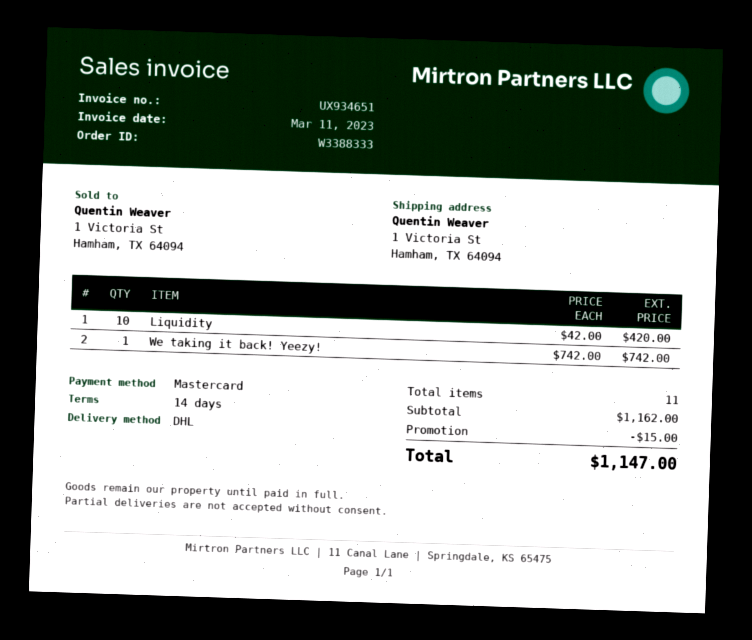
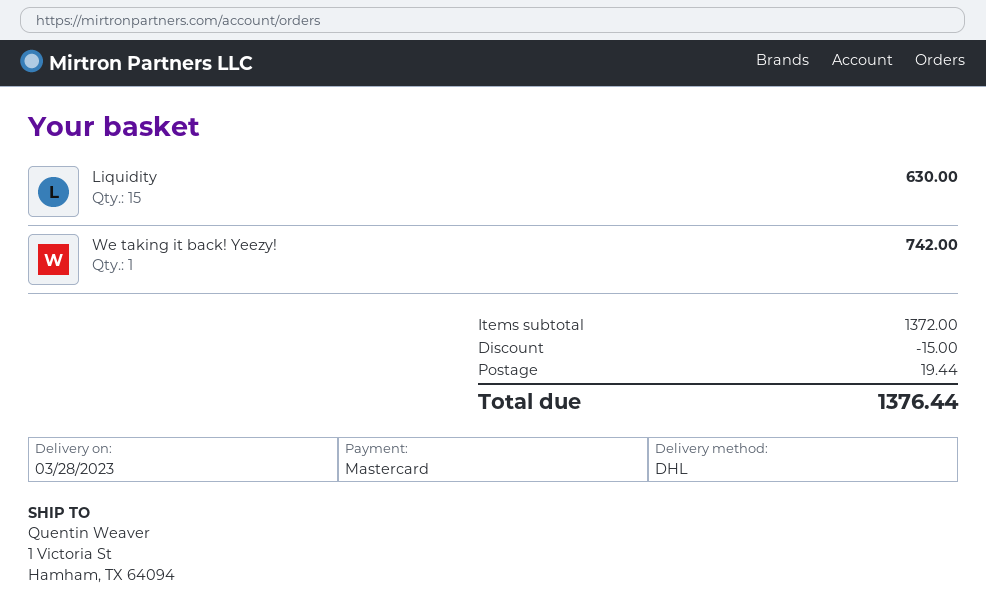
Liquidity: 10 for 420.00 -> 15 for 630.00
subtotal: 1162.00 -> 1372.00
shipping: none -> 19.44
total: 1147.00 -> 1376.44

